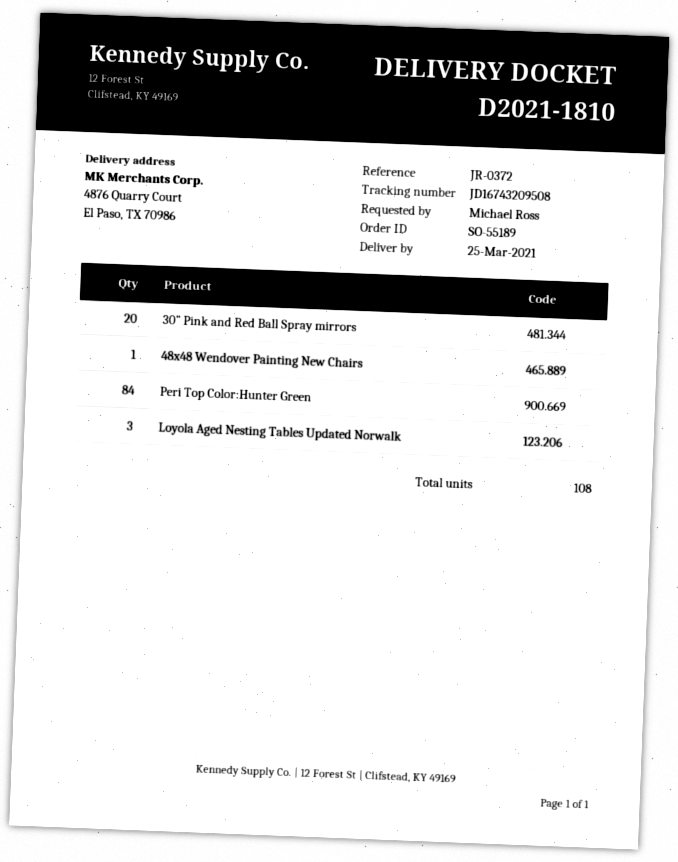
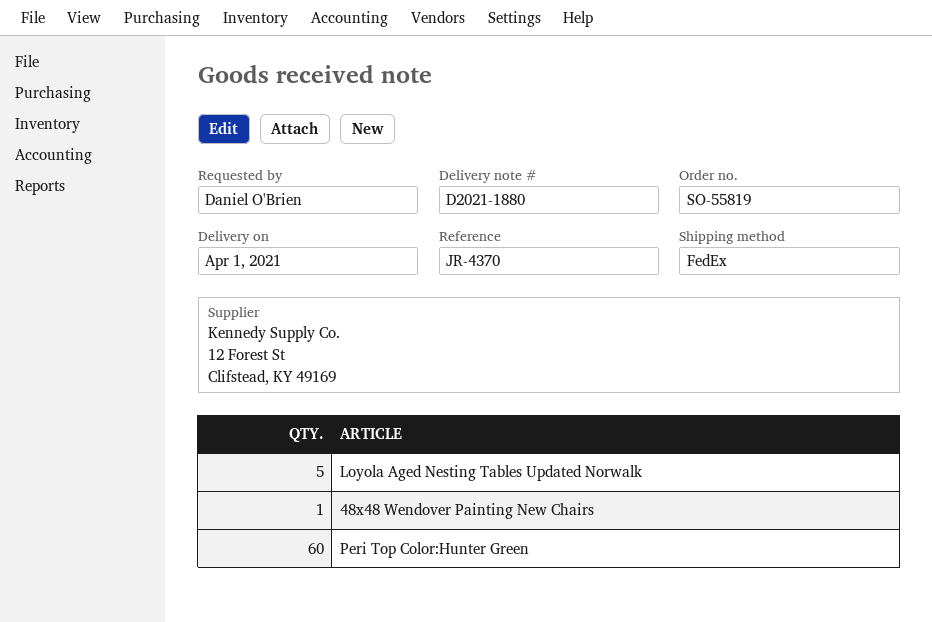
order number: SO-55189 -> SO-55819
delivery note number: D2021-1810 -> D2021-1880
delivery date: 2021-03-25 -> 2021-04-01
reference: JR-0372 -> JR-4370
ordered by: Michael Ross -> Daniel O'Brien
30” Pink and Red Ball Spray mirrors: 20 -> none
Peri Top Color:Hunter Green: 84 -> 60
Loyola Aged Nesting Tables Updated Norwalk: 3 -> 5

